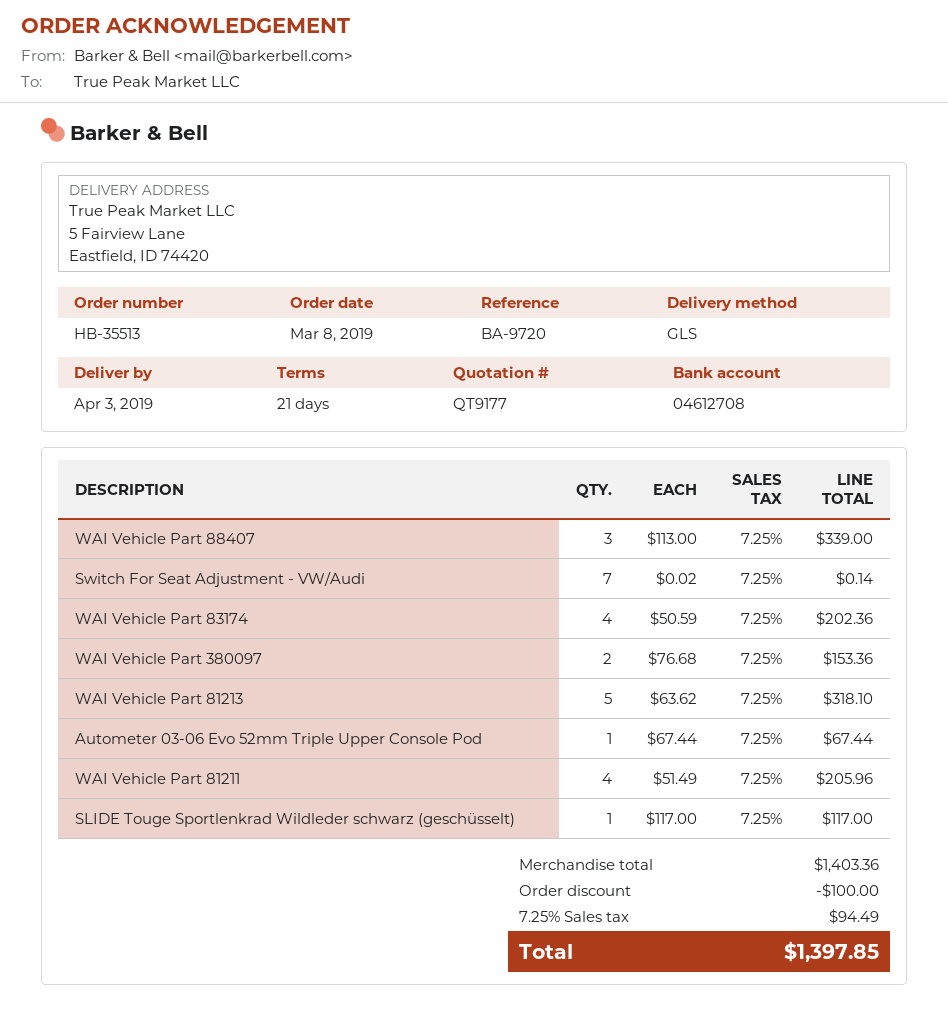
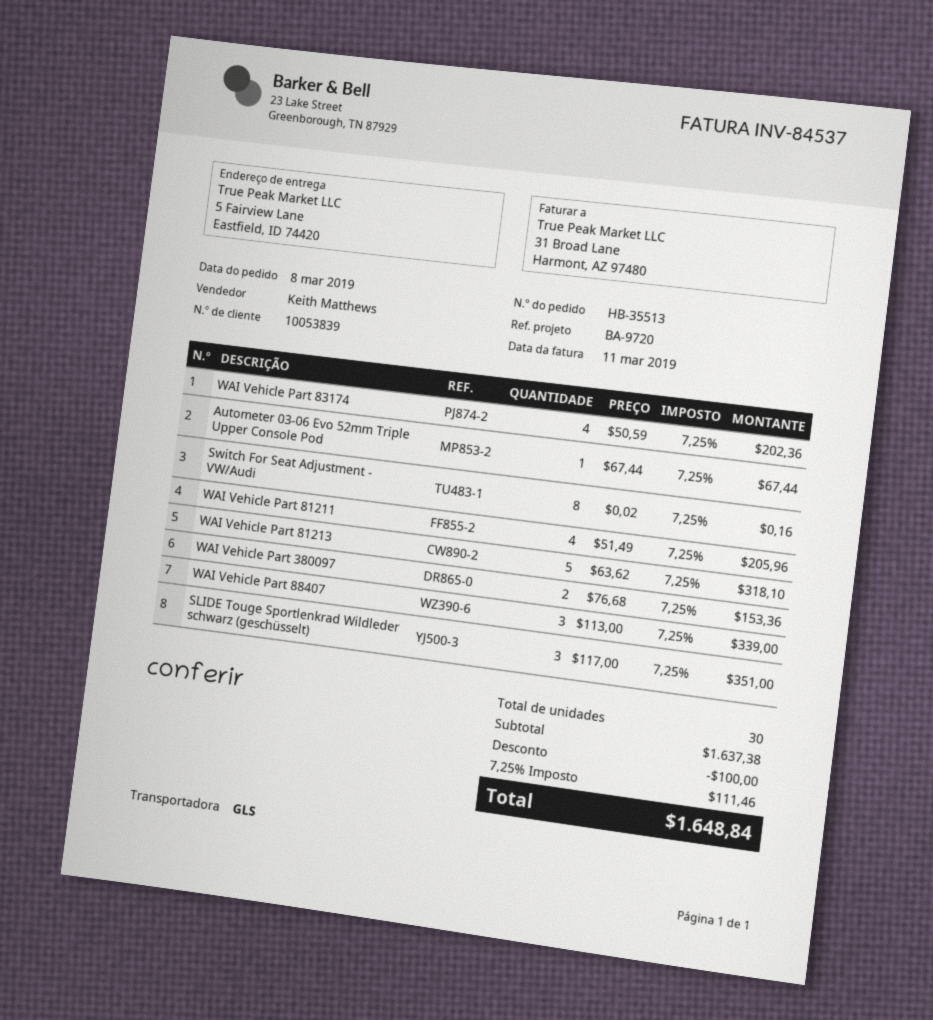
Switch For Seat Adjustment - VW/Audi: 7 x 0.02 = 0.14 -> 8 x 0.02 = 0.16
SLIDE Touge Sportlenkrad Wildleder schwarz (geschüsselt): 1 x 117.00 = 117.00 -> 3 x 117.00 = 351.00
subtotal: 1403.36 -> 1637.38
tax: 7.25% = 94.49 -> 7.25% = 111.46
total: 1397.85 -> 1648.84

